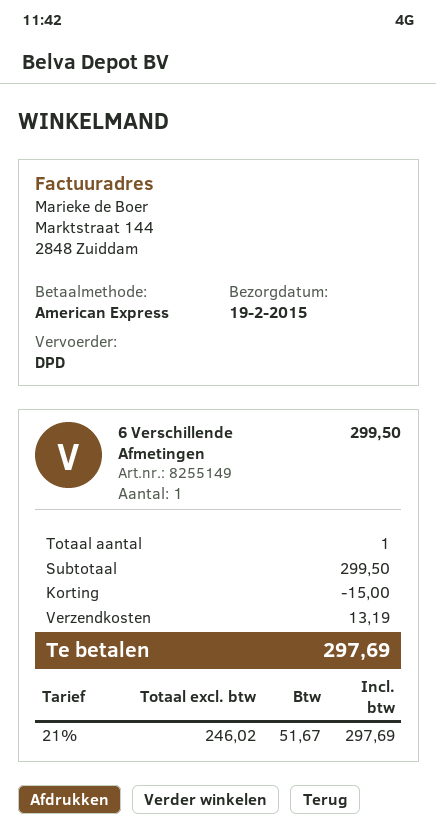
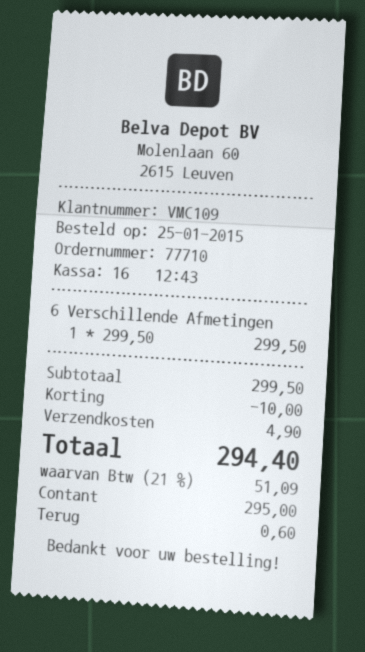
payment method: American Express -> cash
discount: 15.00 -> 10.00
shipping: 13.19 -> 4.90
tax: 21% = 51.67 -> 21% = 51.09
total: 297.69 -> 294.40

